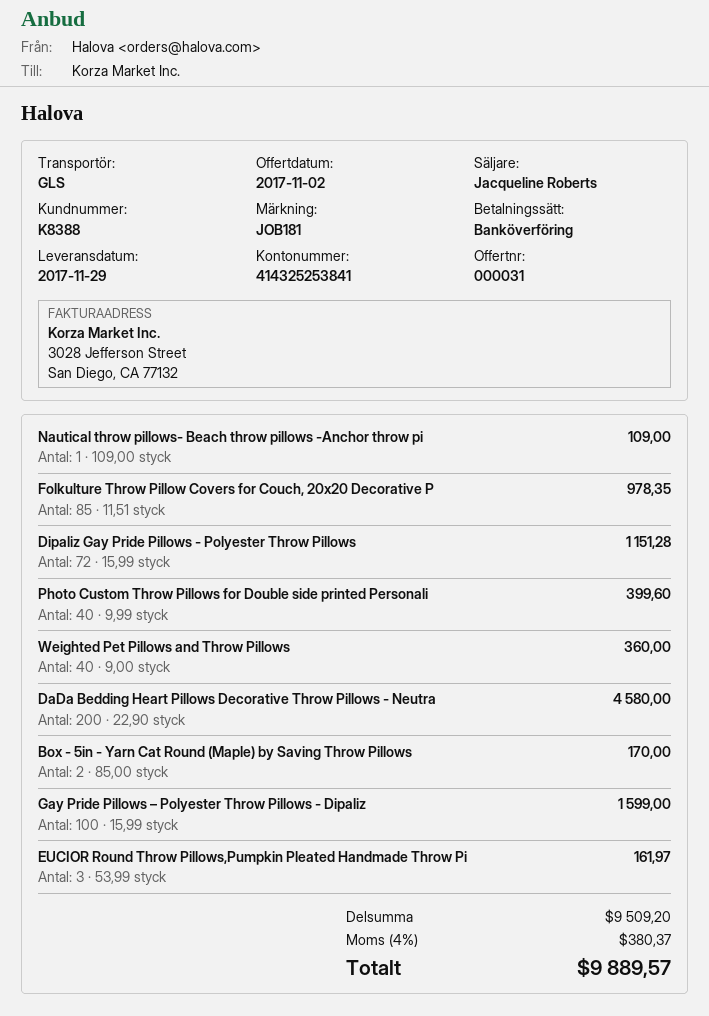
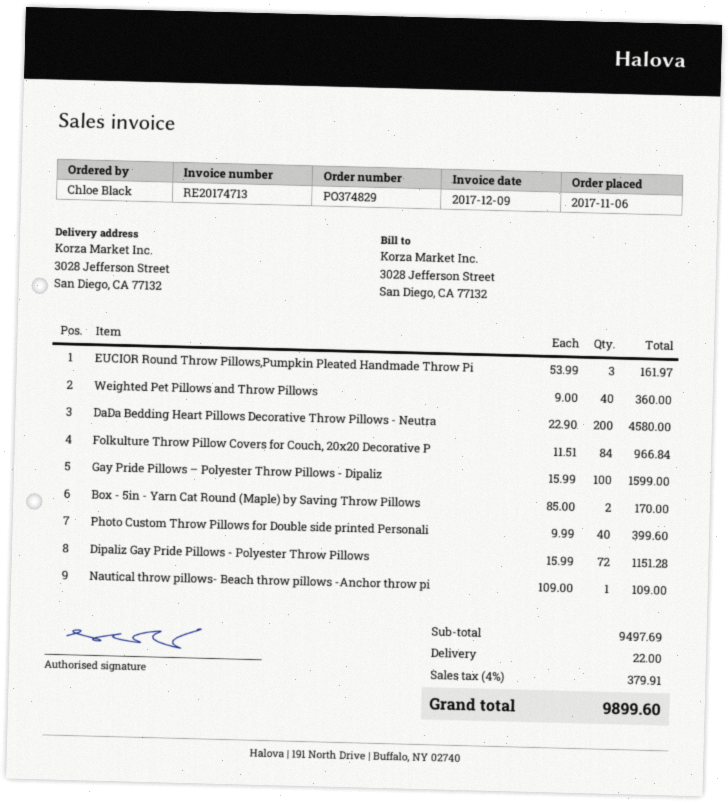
Folkulture Throw Pillow Covers for Couch, 20x20 Decorative P: 85 x 11.51 = 978.35 -> 84 x 11.51 = 966.84
subtotal: 9509.20 -> 9497.69
shipping: none -> 22.00
tax: 4% = 380.37 -> 4% = 379.91
total: 9889.57 -> 9899.60

